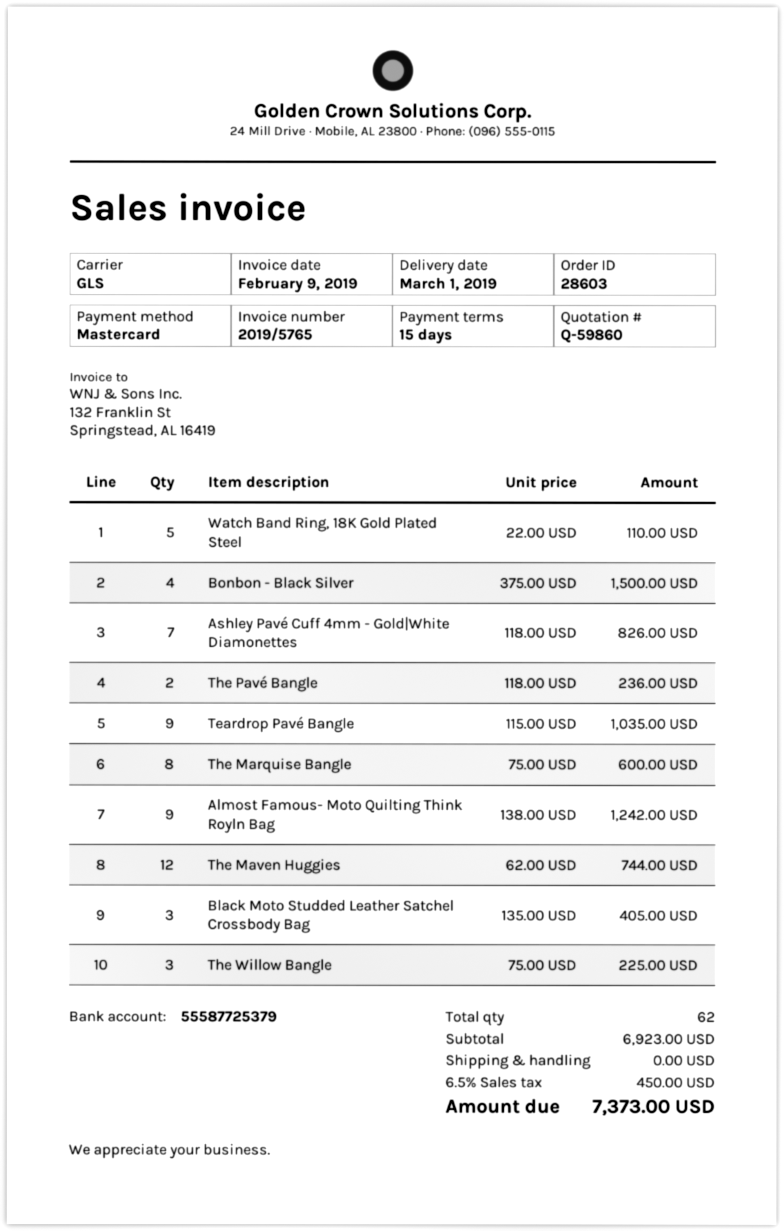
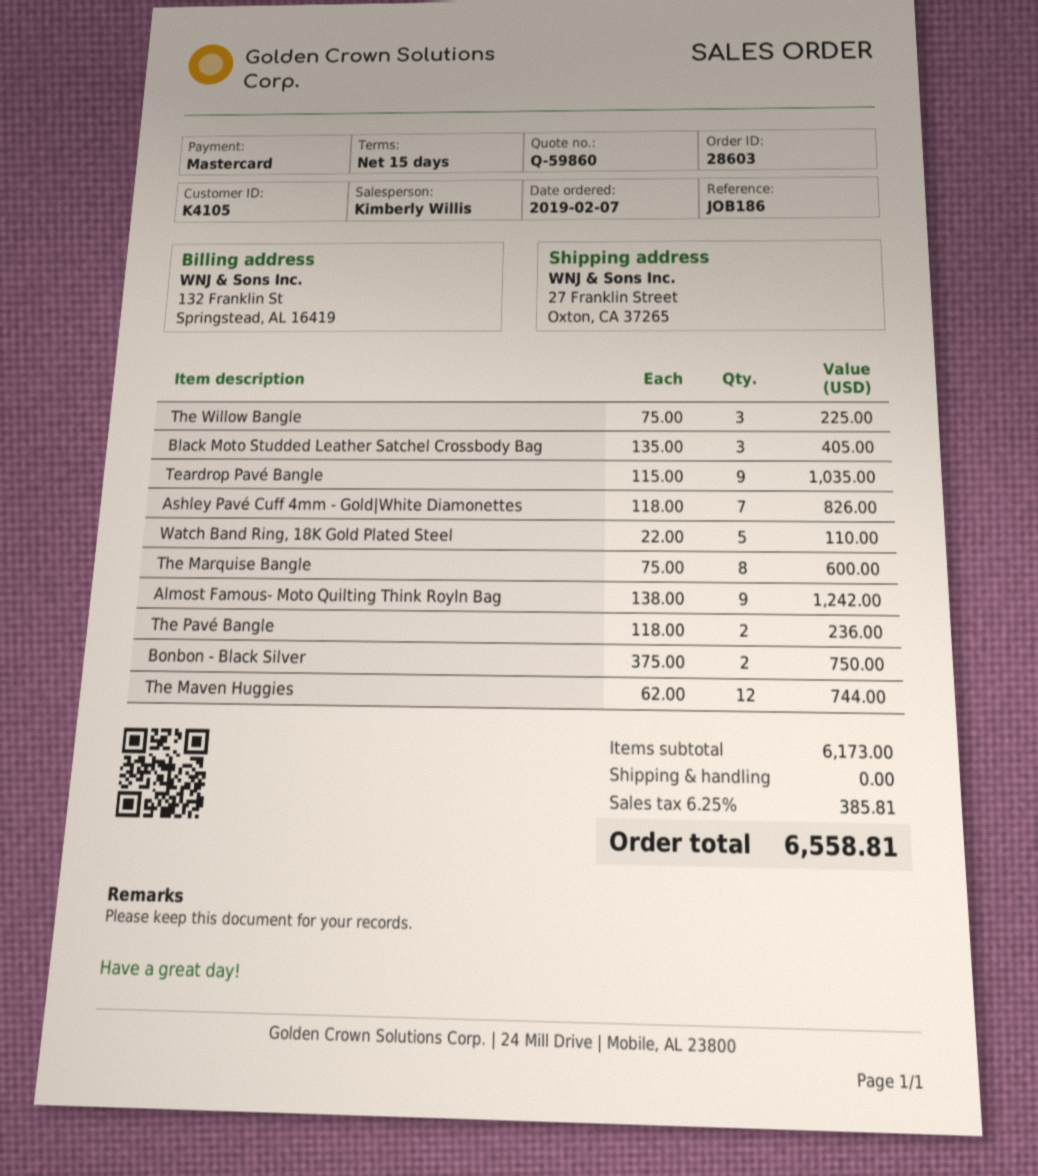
Bonbon - Black Silver: 4 x 375.00 = 1500.00 -> 2 x 375.00 = 750.00
subtotal: 6923.00 -> 6173.00
tax: 6.5% = 450.00 -> 6.25% = 385.81
total: 7373.00 -> 6558.81

